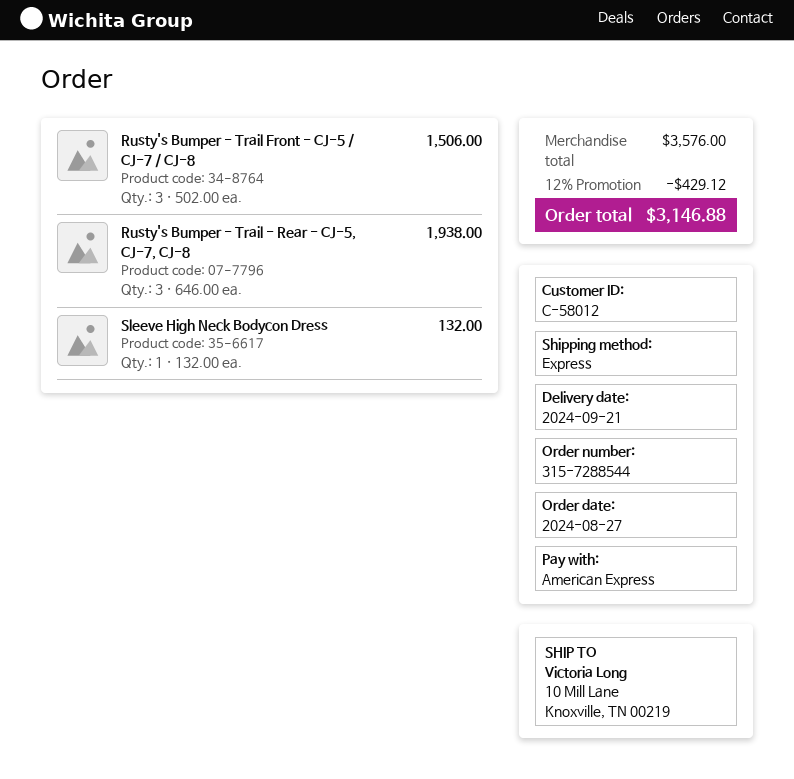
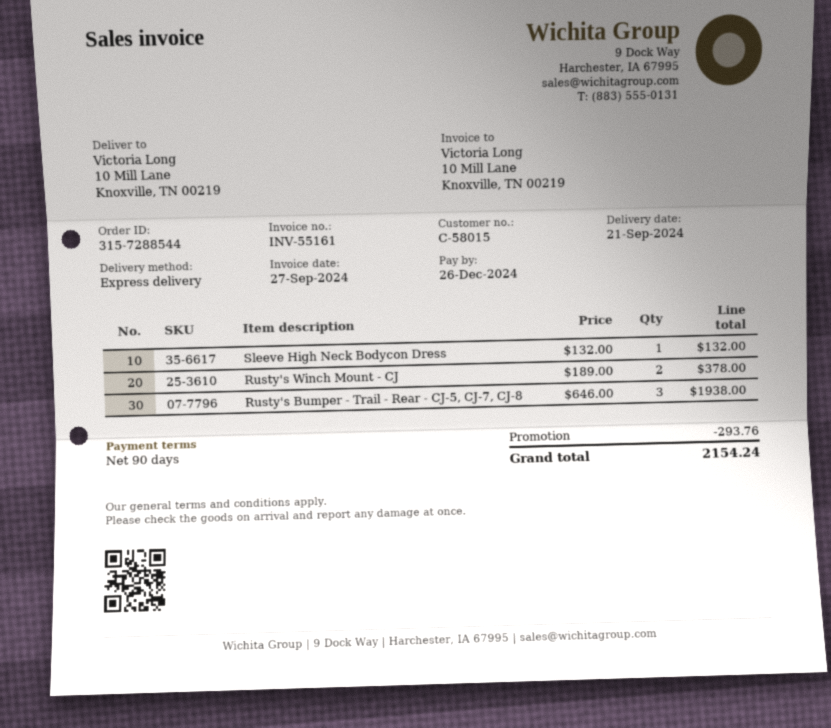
customer number: C-58012 -> C-58015
Rusty's Bumper - Trail Front - CJ-5 / CJ-7 / CJ-8: 3 x 502.00 = 1506.00 -> none
Rusty's Winch Mount - CJ: none -> 2 x 189.00 = 378.00
discount: 429.12 -> 293.76
total: 3146.88 -> 2154.24

